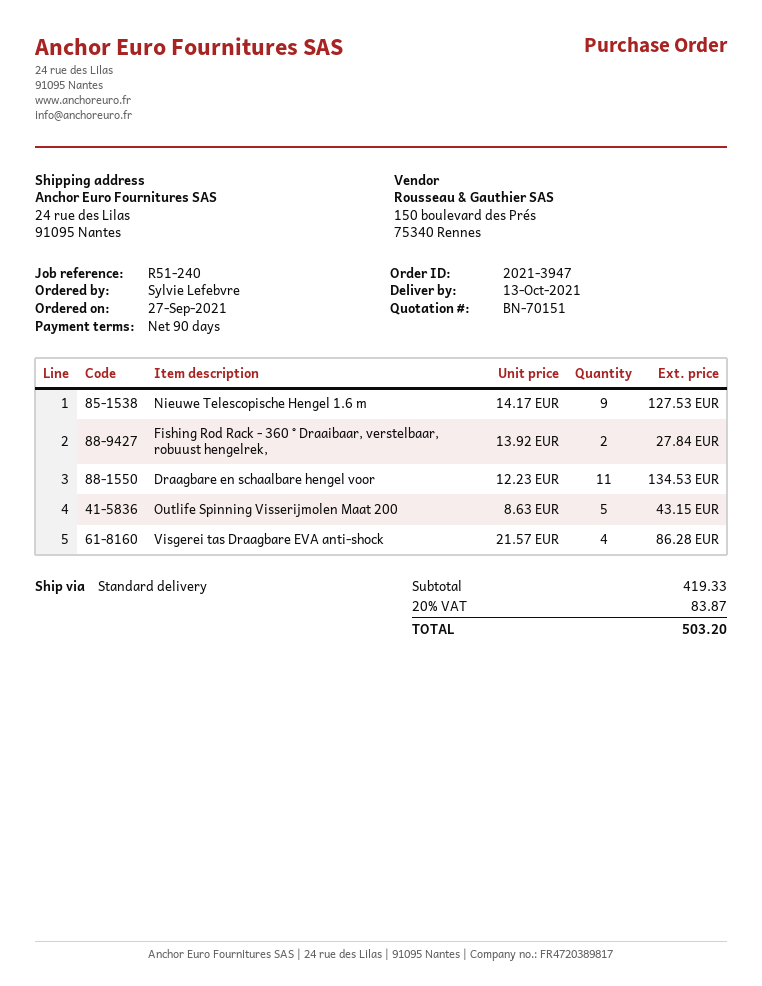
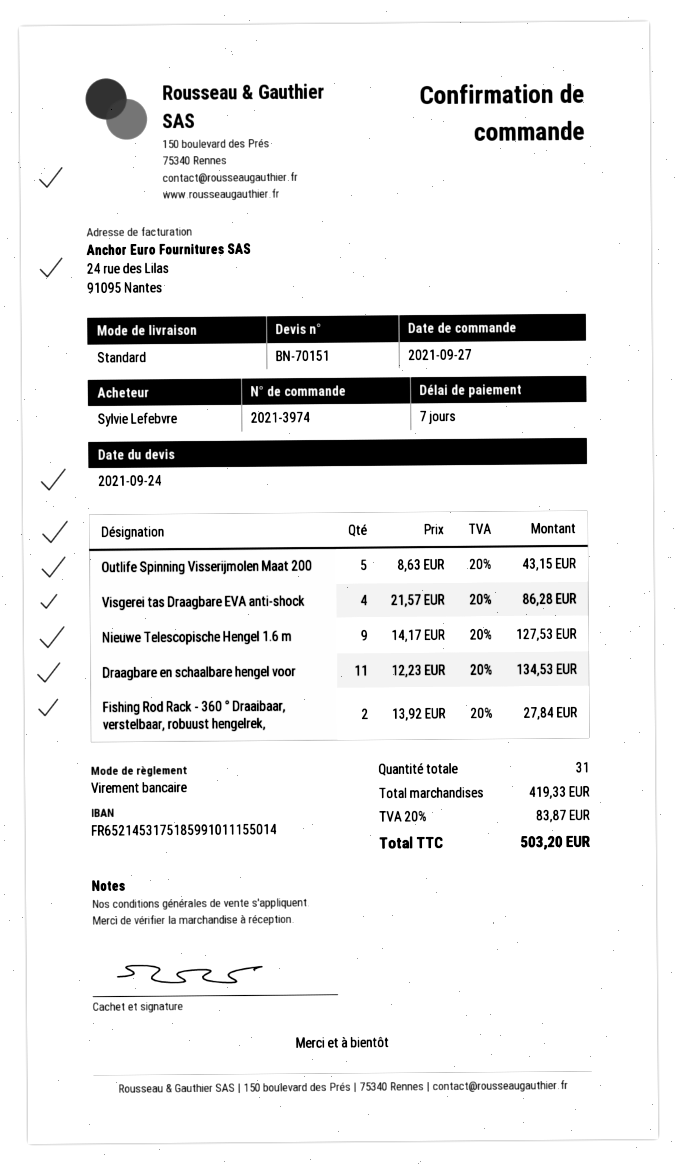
order number: 2021-3947 -> 2021-3974
payment terms: 90 days -> 7 days

